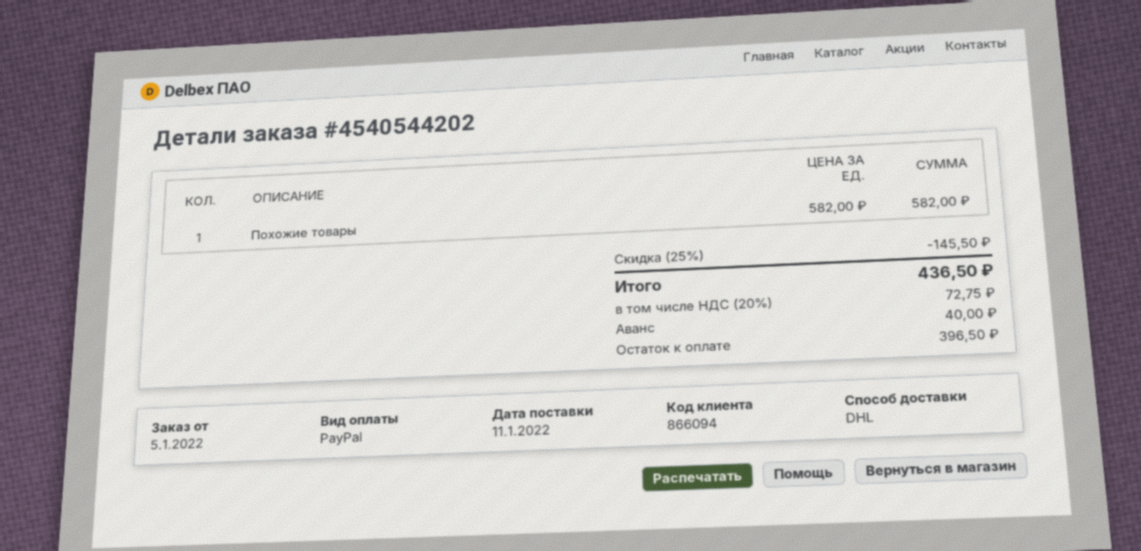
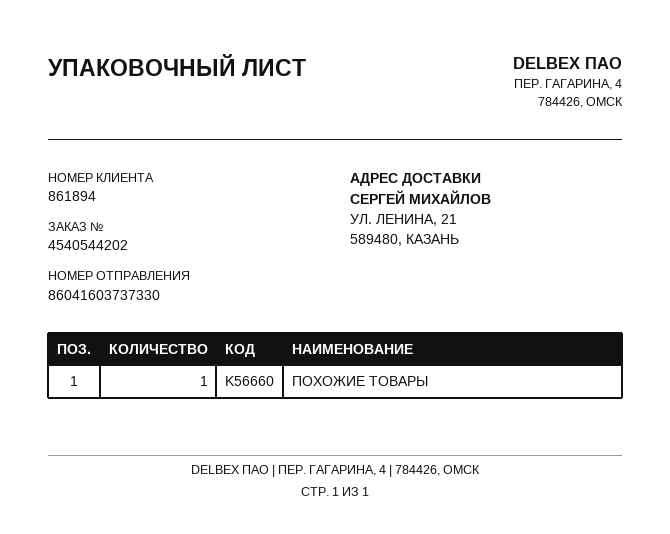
customer number: 866094 -> 861894

